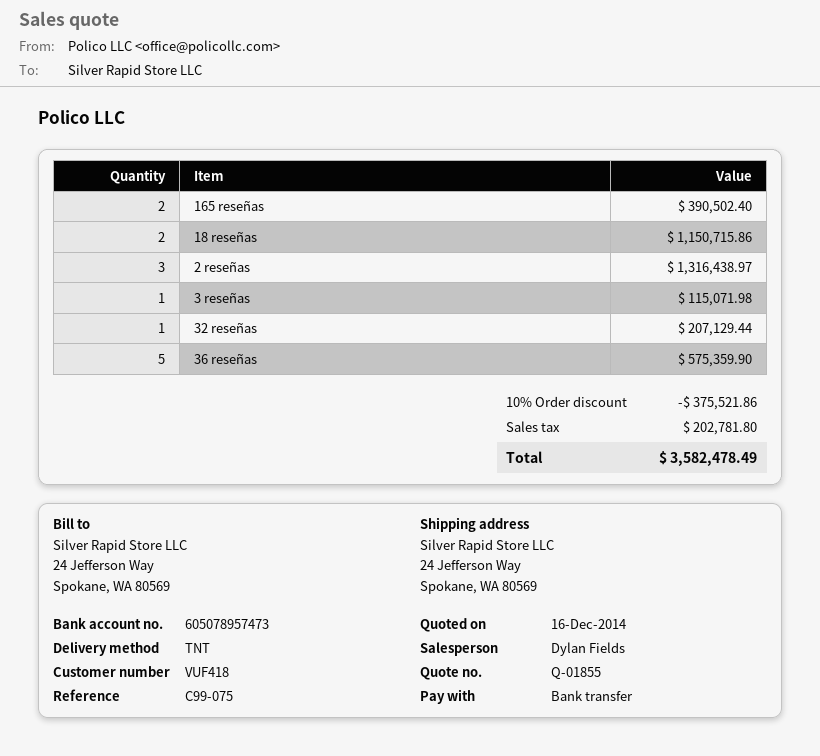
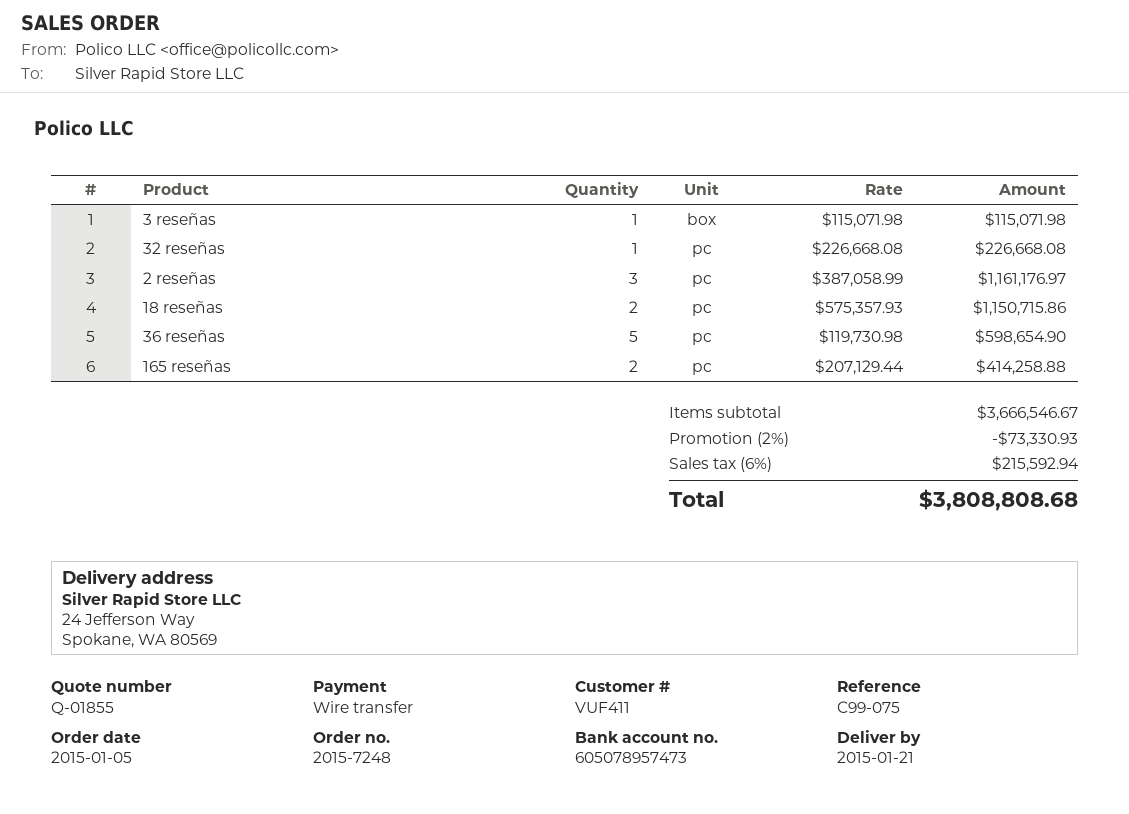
customer number: VUF418 -> VUF411
165 reseñas: 2 for 390502.40 -> 2 for 414258.88
2 reseñas: 3 for 1316438.97 -> 3 for 1161176.97
32 reseñas: 1 for 207129.44 -> 1 for 226668.08
36 reseñas: 5 for 575359.90 -> 5 for 598654.90
discount: 10% = 375521.86 -> 2% = 73330.93
tax: 202781.80 -> 215592.94
total: 3582478.49 -> 3808808.68

